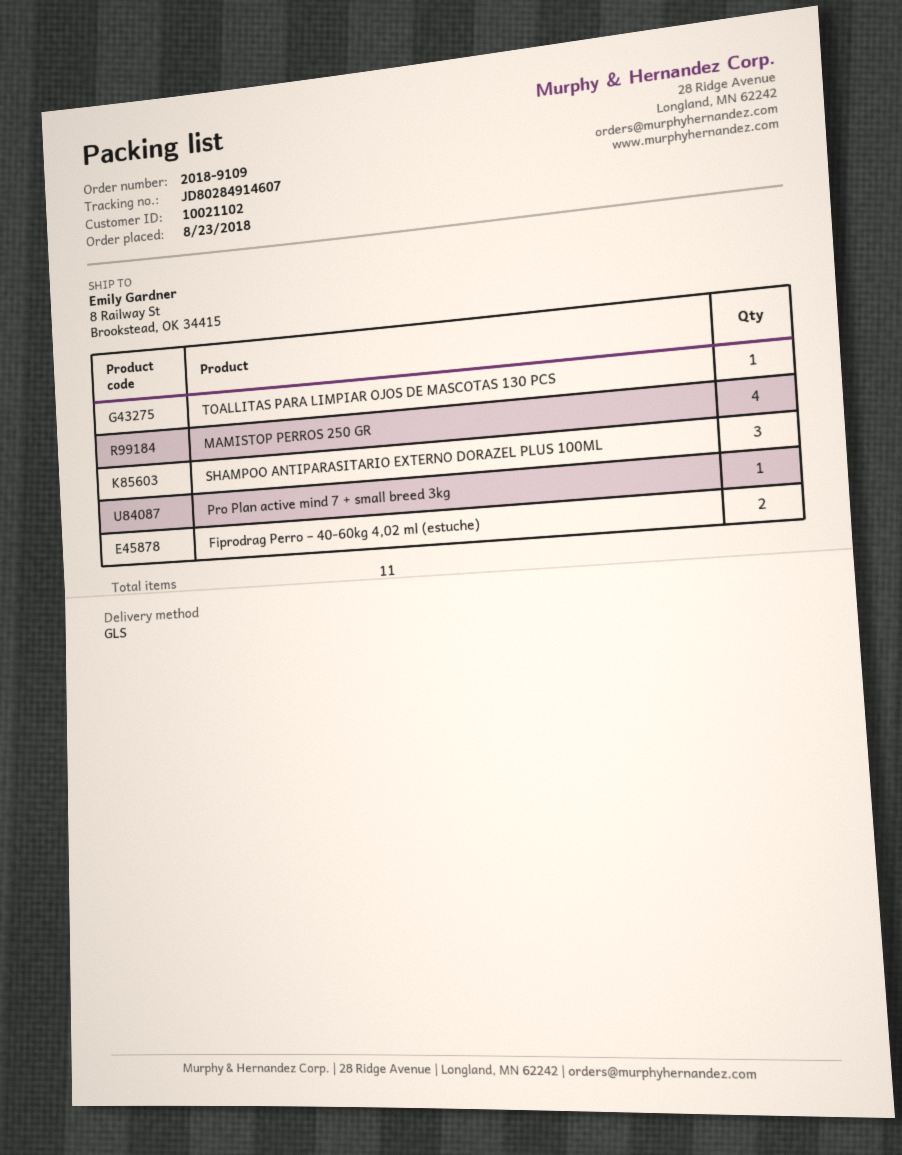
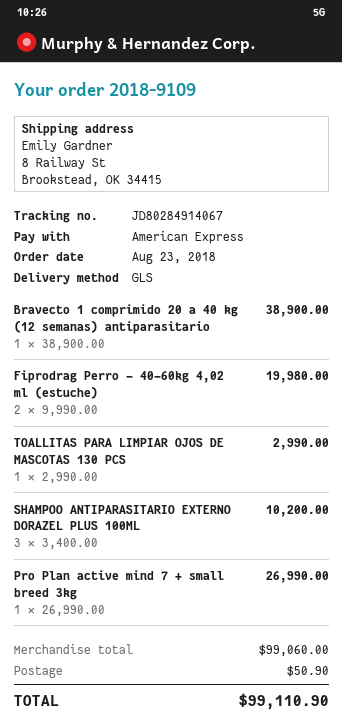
tracking number: JD80284914607 -> JD80284914067
MAMISTOP PERROS 250 GR: 4 -> none
Bravecto 1 comprimido 20 a 40 kg (12 semanas) antiparasitario: none -> 1

